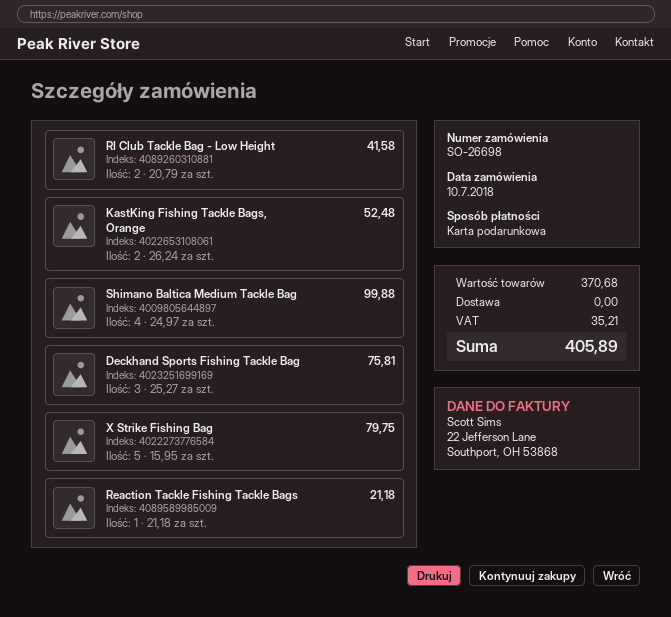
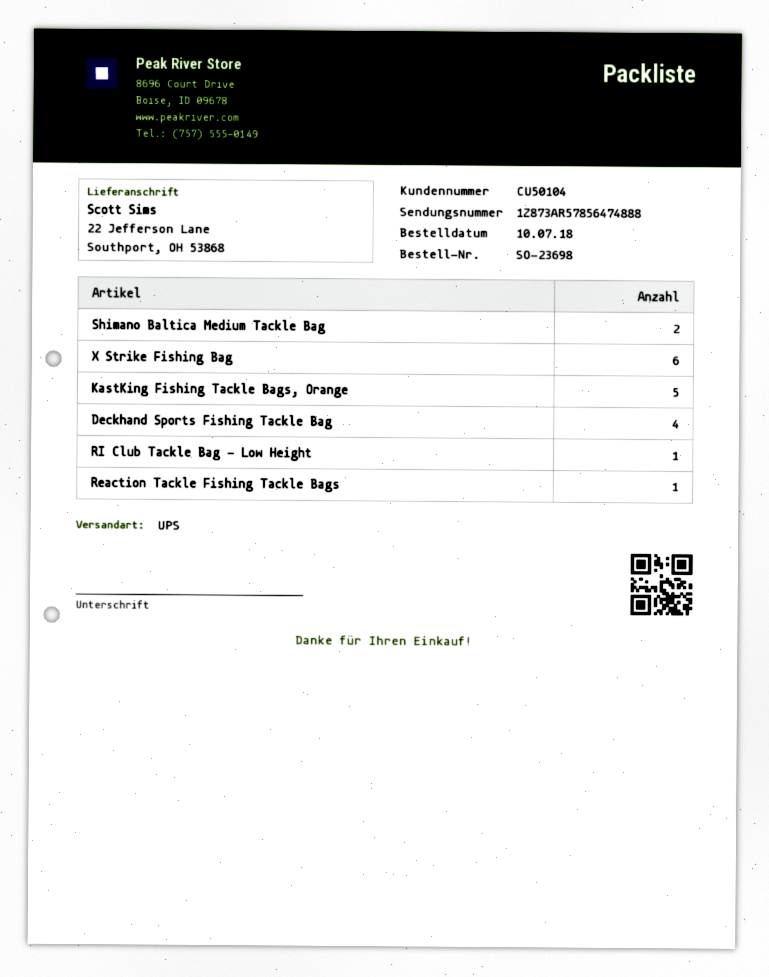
order number: SO-26698 -> SO-23698
RI Club Tackle Bag - Low Height: 2 -> 1
KastKing Fishing Tackle Bags, Orange: 2 -> 5
Shimano Baltica Medium Tackle Bag: 4 -> 2
Deckhand Sports Fishing Tackle Bag: 3 -> 4
X Strike Fishing Bag: 5 -> 6

